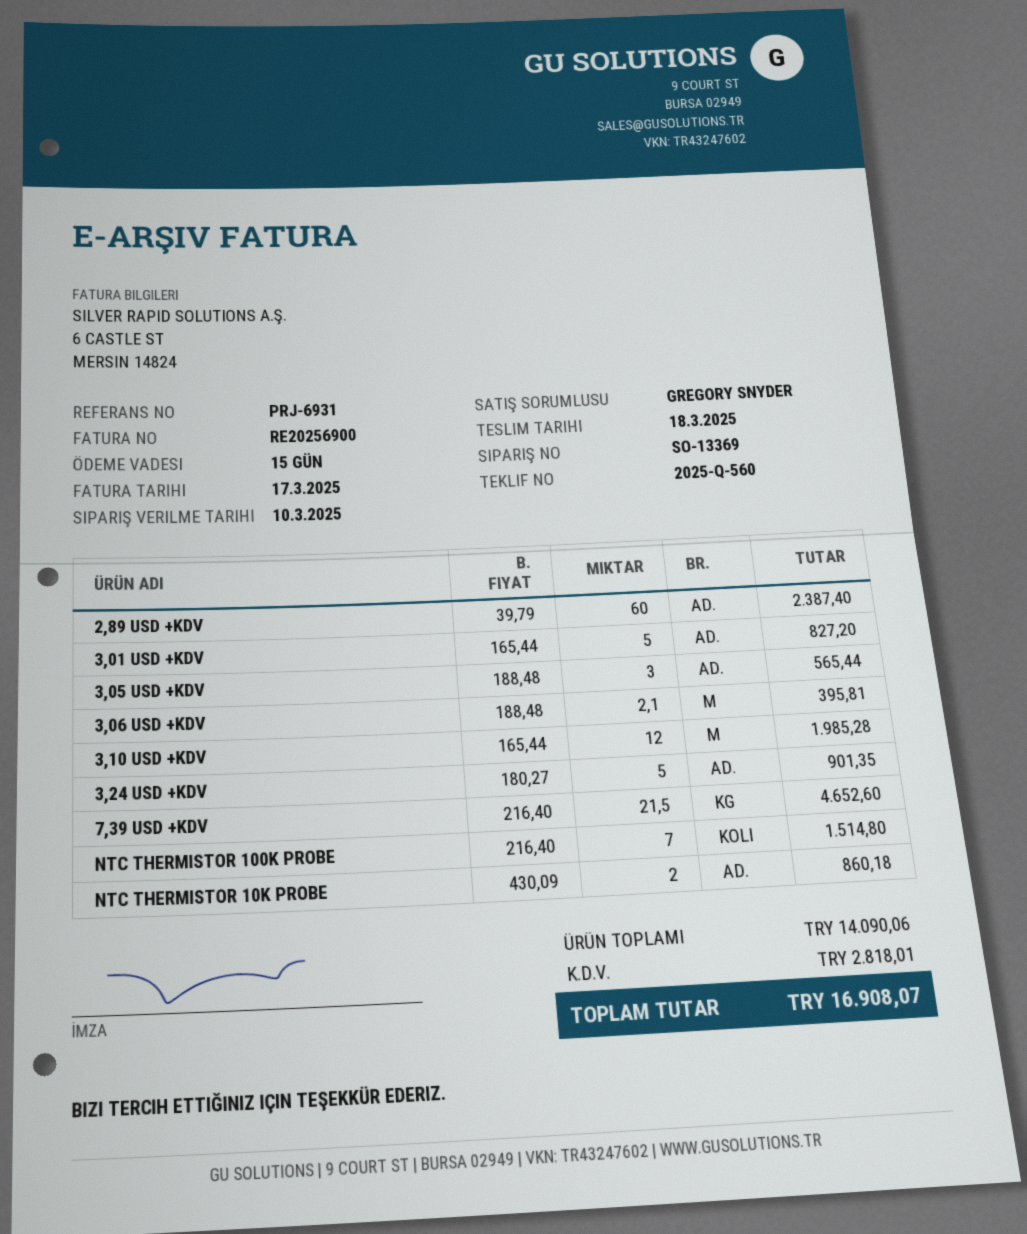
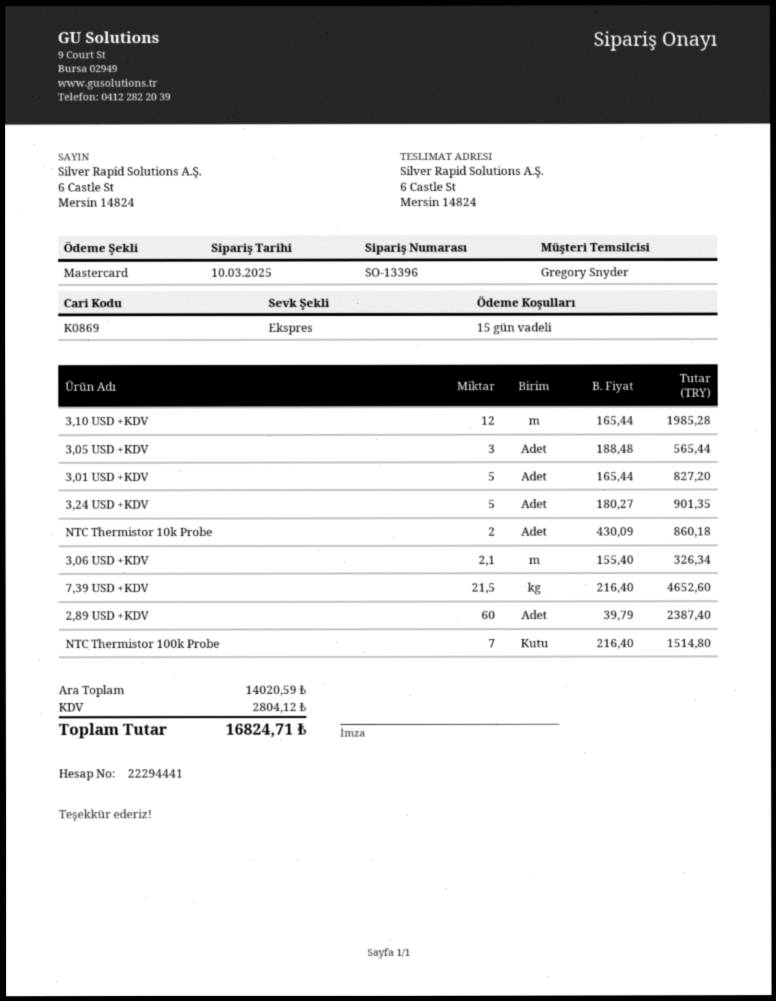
order number: SO-13369 -> SO-13396
3,06 USD +KDV: 2.1 x 188.48 = 395.81 -> 2.1 x 155.40 = 326.34
subtotal: 14090.06 -> 14020.59
tax: 2818.01 -> 2804.12
total: 16908.07 -> 16824.71

